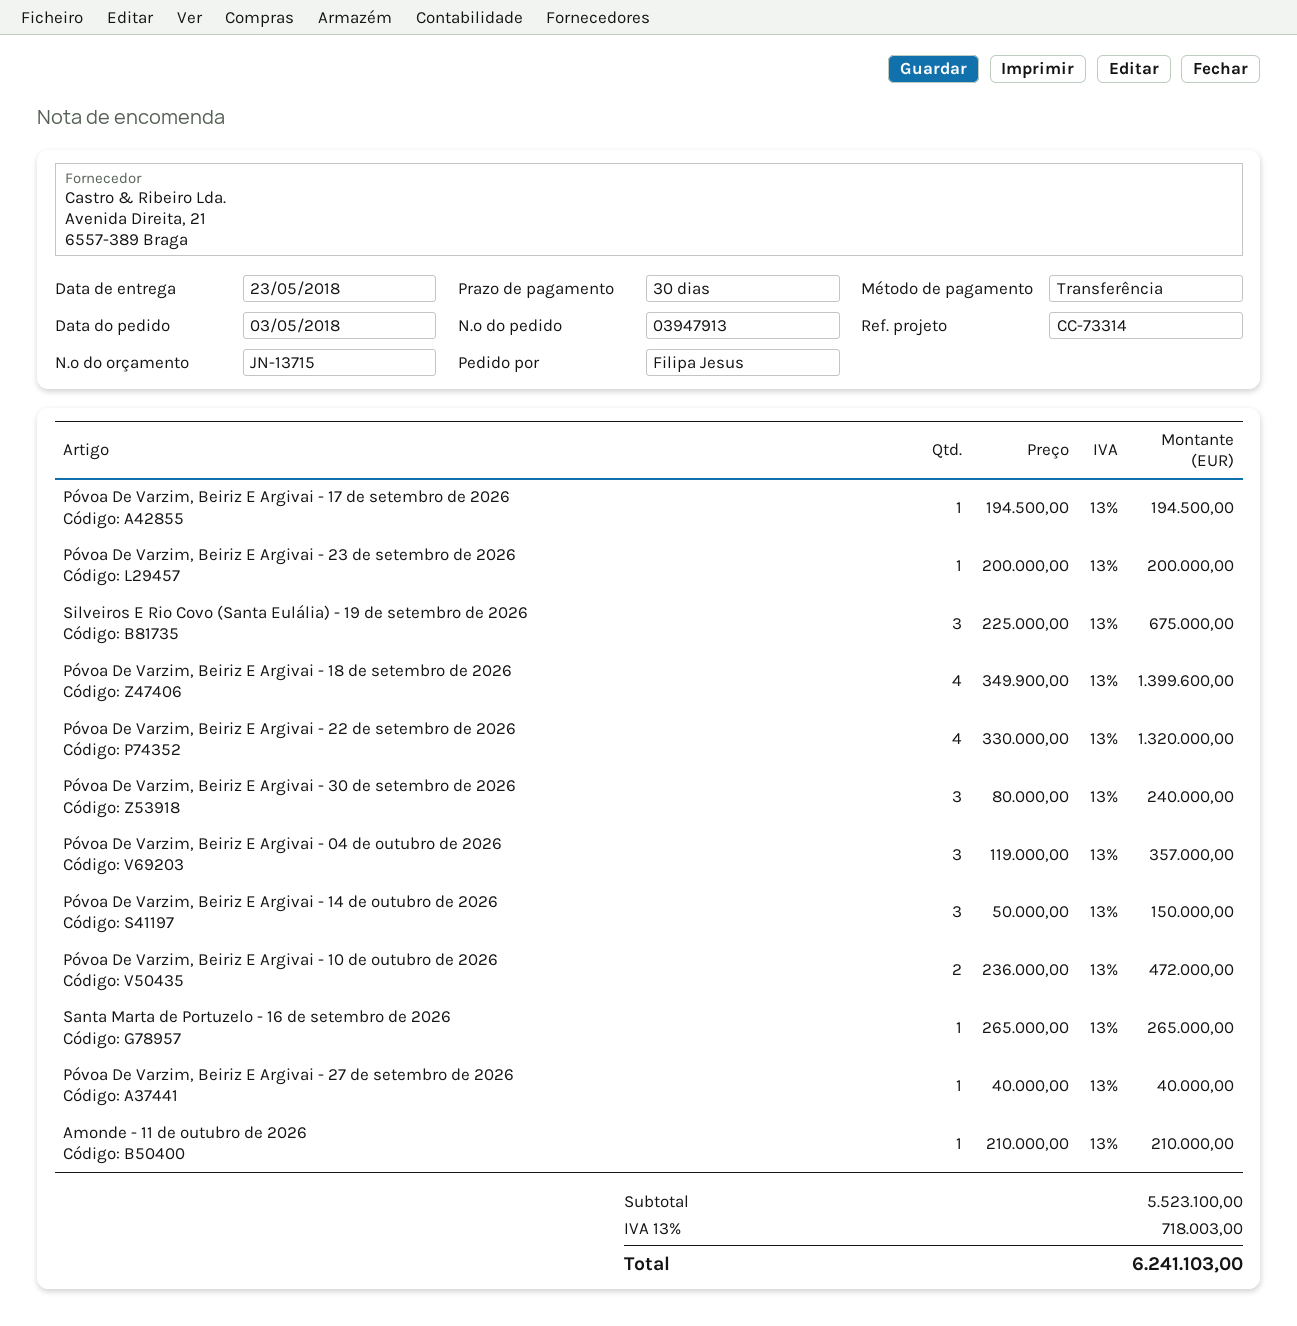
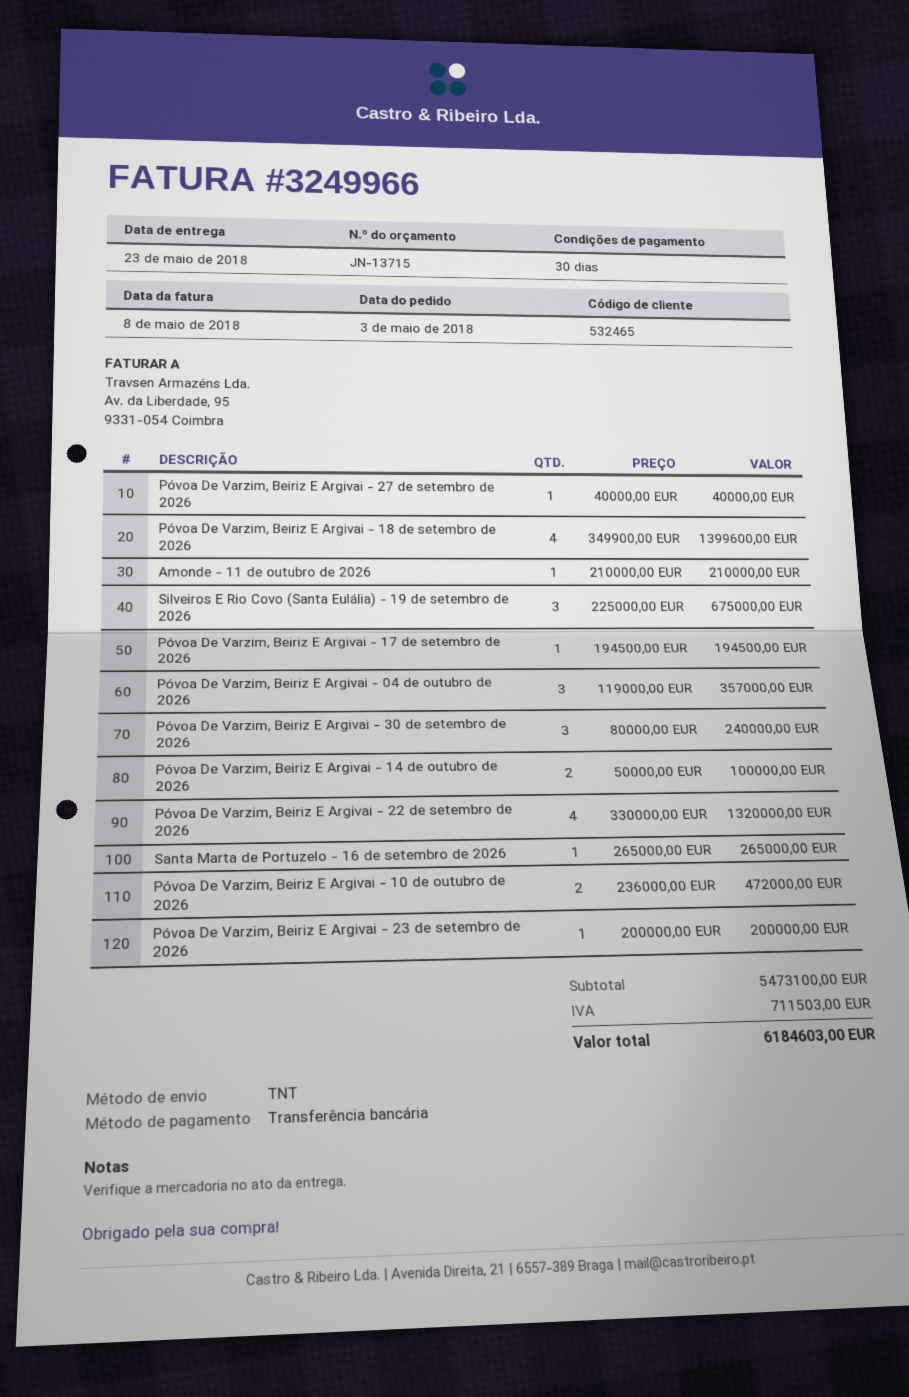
Póvoa De Varzim, Beiriz E Argivai - 14 de outubro de 2026: 3 x 50000.00 = 150000.00 -> 2 x 50000.00 = 100000.00
subtotal: 5523100.00 -> 5473100.00
tax: 718003.00 -> 711503.00
total: 6241103.00 -> 6184603.00

